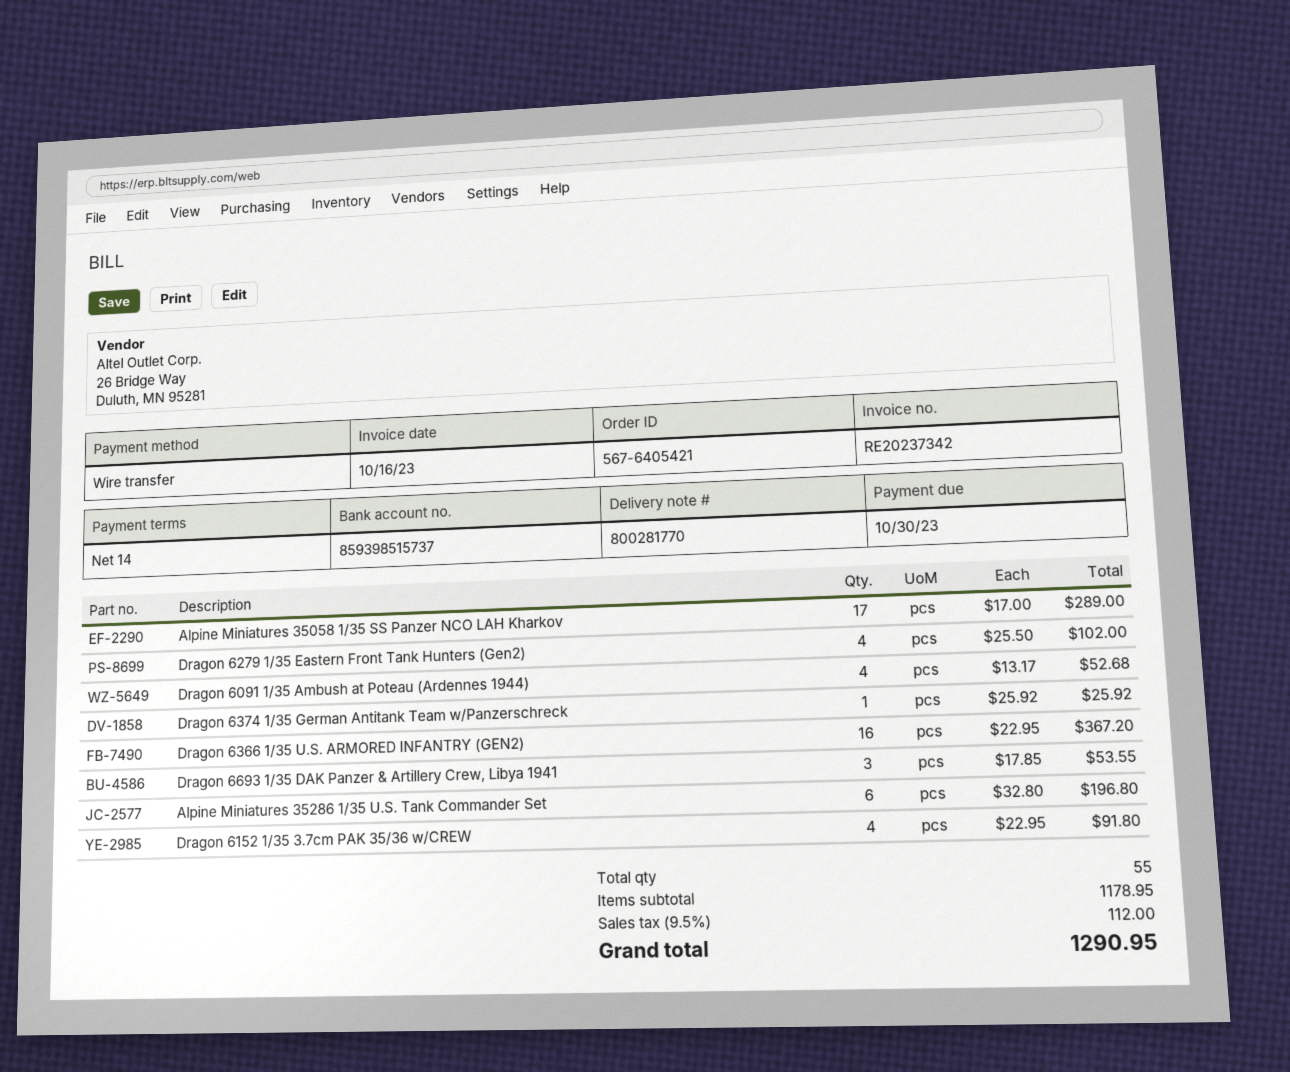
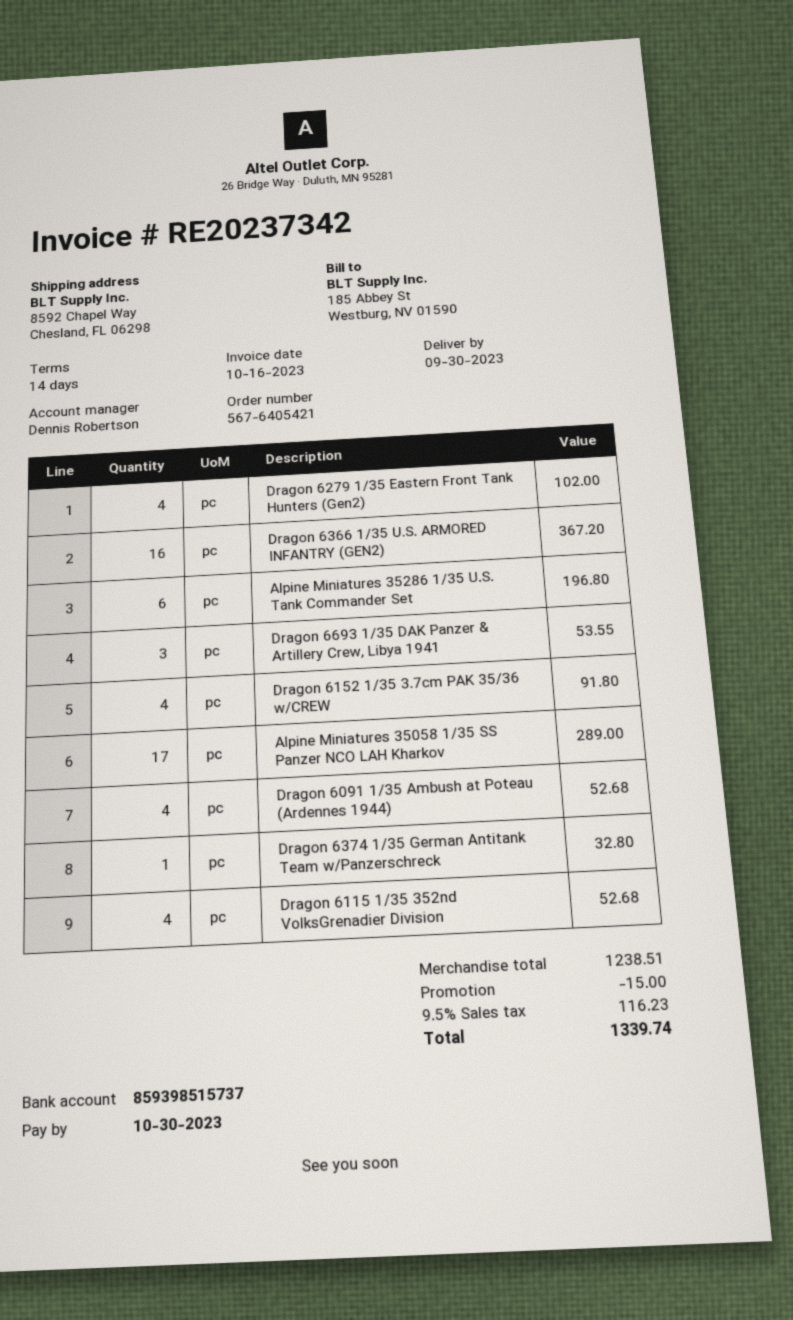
Dragon 6374 1/35 German Antitank Team w/Panzerschreck: 1 for 25.92 -> 1 for 32.80
Dragon 6115 1/35 352nd VolksGrenadier Division: none -> 4 for 52.68
subtotal: 1178.95 -> 1238.51
discount: none -> 15.00
tax: 9.5% = 112.00 -> 9.5% = 116.23
total: 1290.95 -> 1339.74

